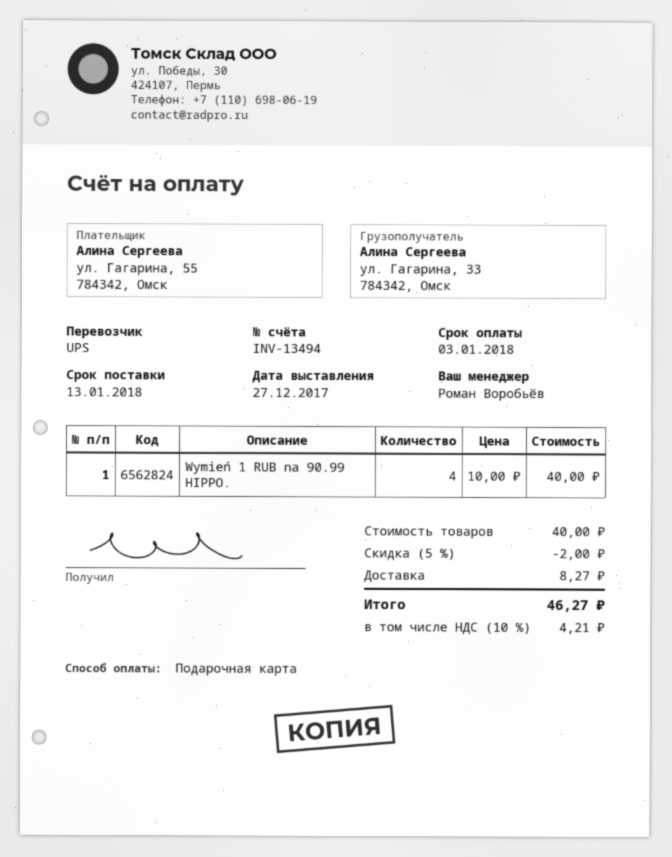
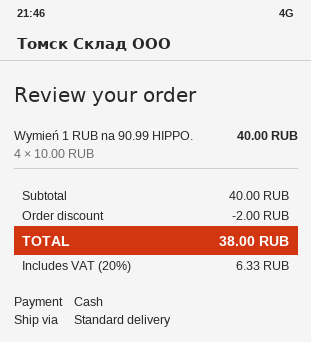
payment method: gift card -> cash
shipping method: UPS -> standard
shipping: 8.27 -> none
tax: 10% = 4.21 -> 20% = 6.33
total: 46.27 -> 38.00

